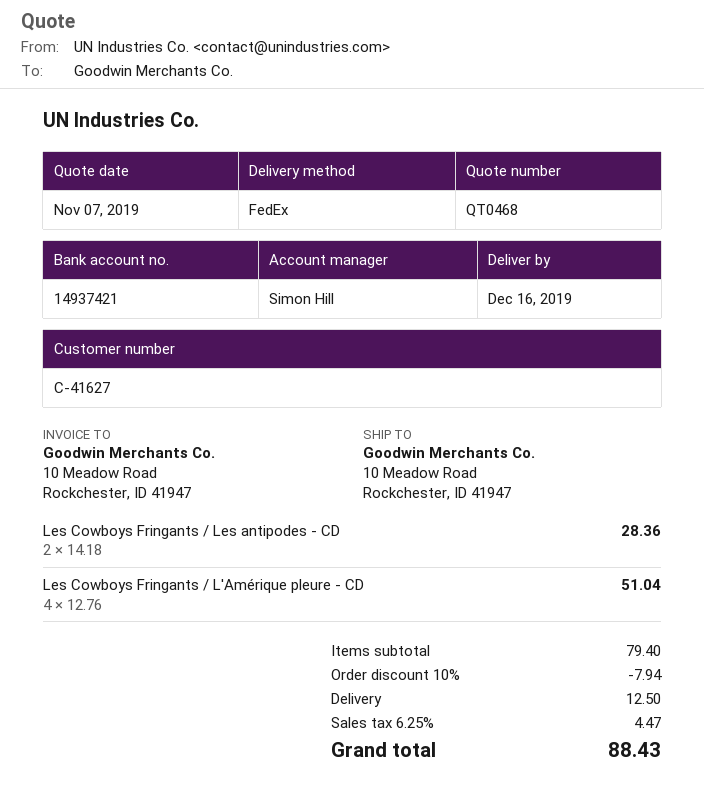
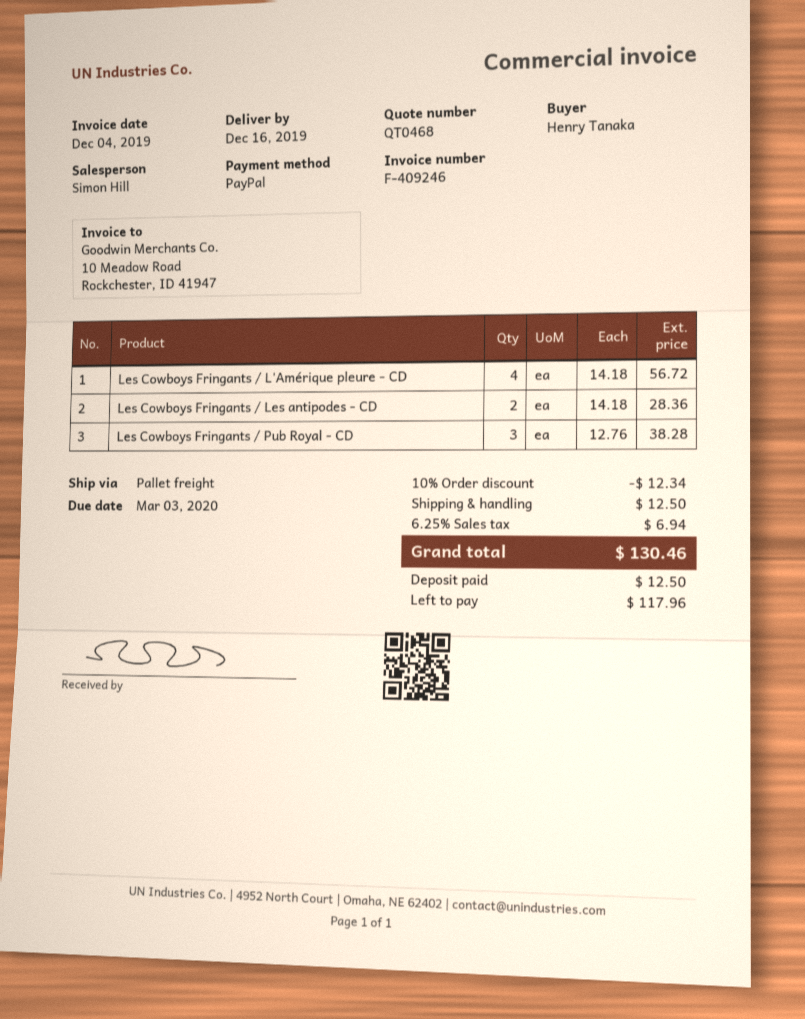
shipping method: FedEx -> pallet freight
Les Cowboys Fringants / L'Amérique pleure - CD: 4 x 12.76 = 51.04 -> 4 x 14.18 = 56.72
Les Cowboys Fringants / Pub Royal - CD: none -> 3 x 12.76 = 38.28
discount: 10% = 7.94 -> 10% = 12.34
tax: 6.25% = 4.47 -> 6.25% = 6.94
total: 88.43 -> 130.46

